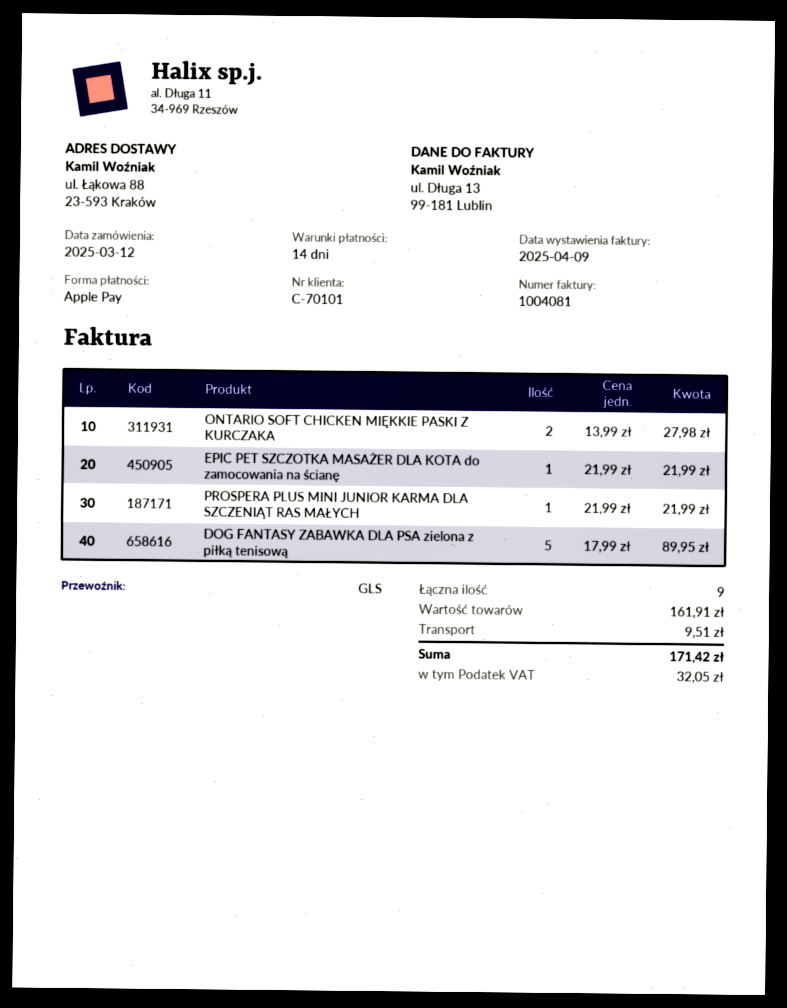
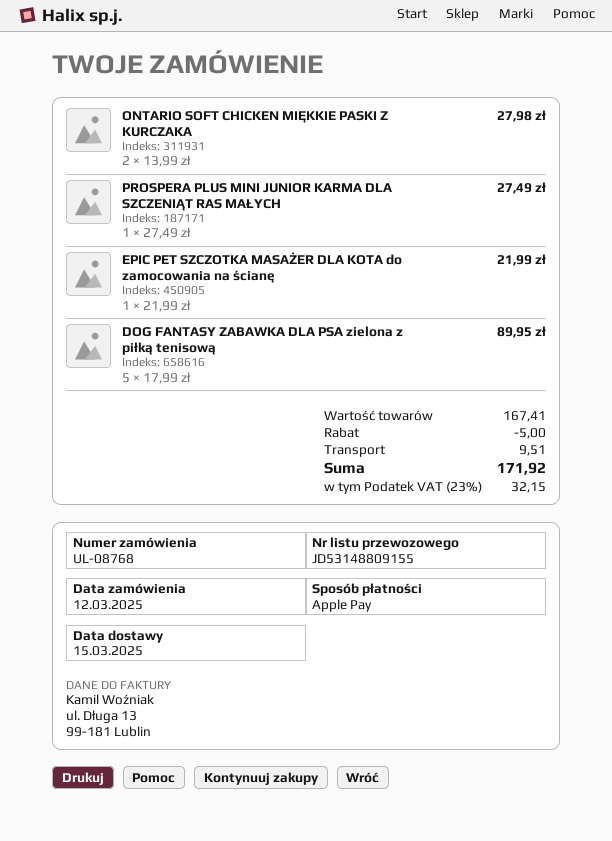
PROSPERA PLUS MINI JUNIOR KARMA DLA SZCZENIĄT RAS MAŁYCH: 1 x 21.99 = 21.99 -> 1 x 27.49 = 27.49
subtotal: 161.91 -> 167.41
discount: none -> 5.00
tax: 32.05 -> 32.15
total: 171.42 -> 171.92

